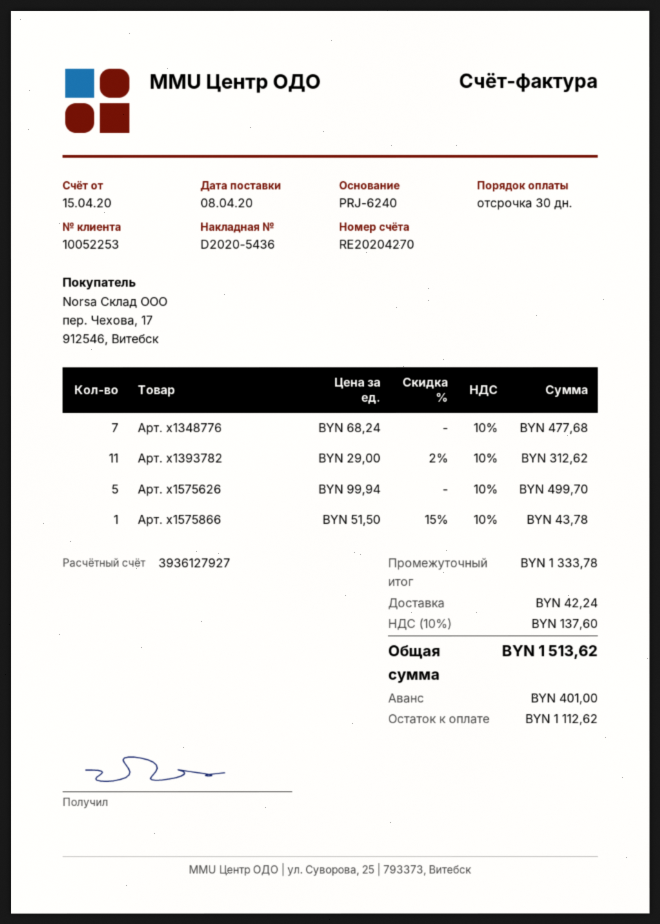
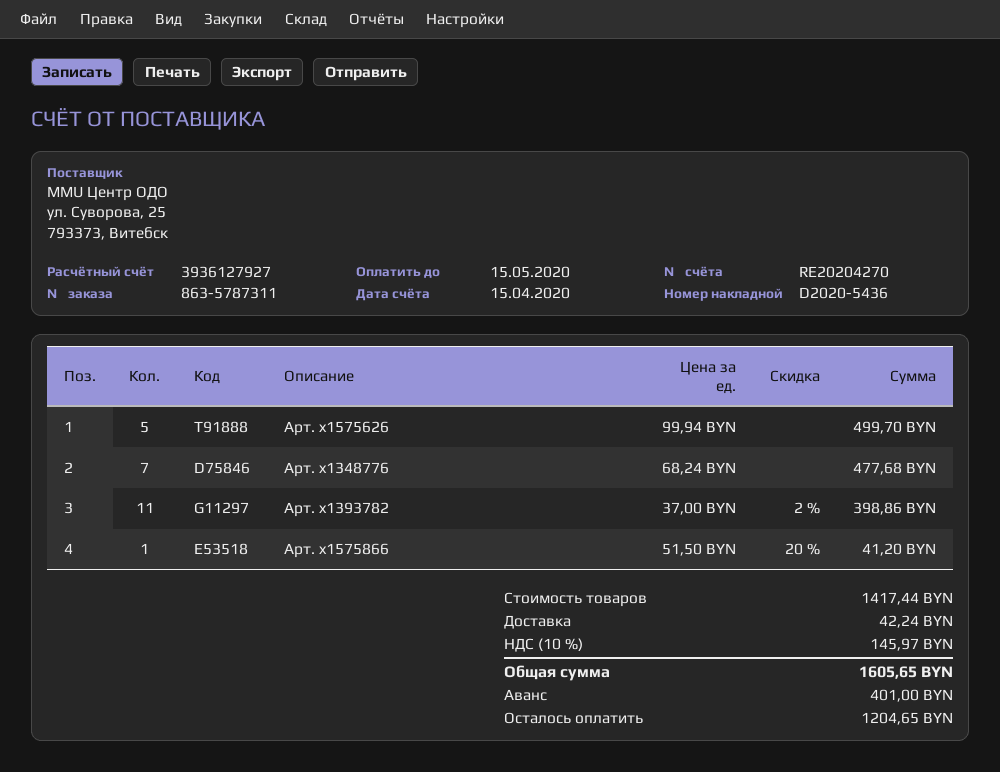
Арт. x1393782: 11 x 29.00 - 2% = 312.62 -> 11 x 37.00 - 2% = 398.86
Арт. x1575866: 1 x 51.50 - 15% = 43.78 -> 1 x 51.50 - 20% = 41.20
subtotal: 1333.78 -> 1417.44
tax: 10% = 137.60 -> 10% = 145.97
total: 1513.62 -> 1605.65
balance: 1112.62 -> 1204.65

